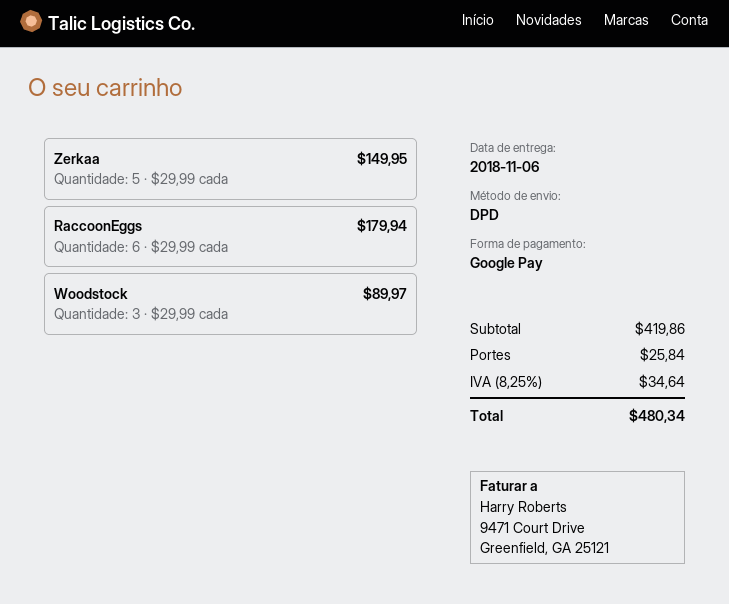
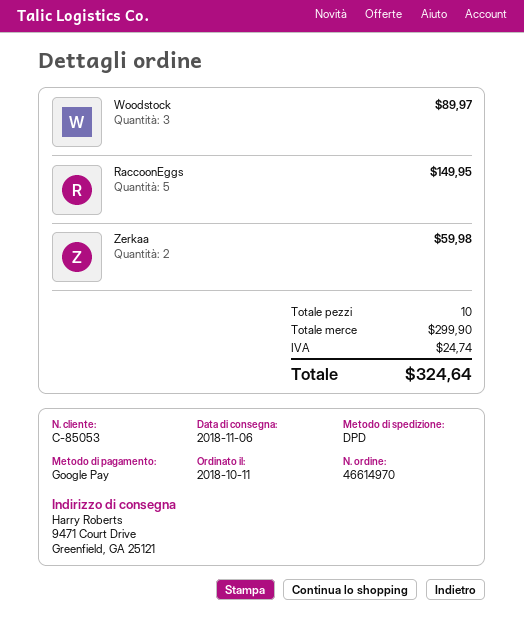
Zerkaa: 5 for 149.95 -> 2 for 59.98
RaccoonEggs: 6 for 179.94 -> 5 for 149.95
subtotal: 419.86 -> 299.90
shipping: 25.84 -> none
tax: 34.64 -> 24.74
total: 480.34 -> 324.64

